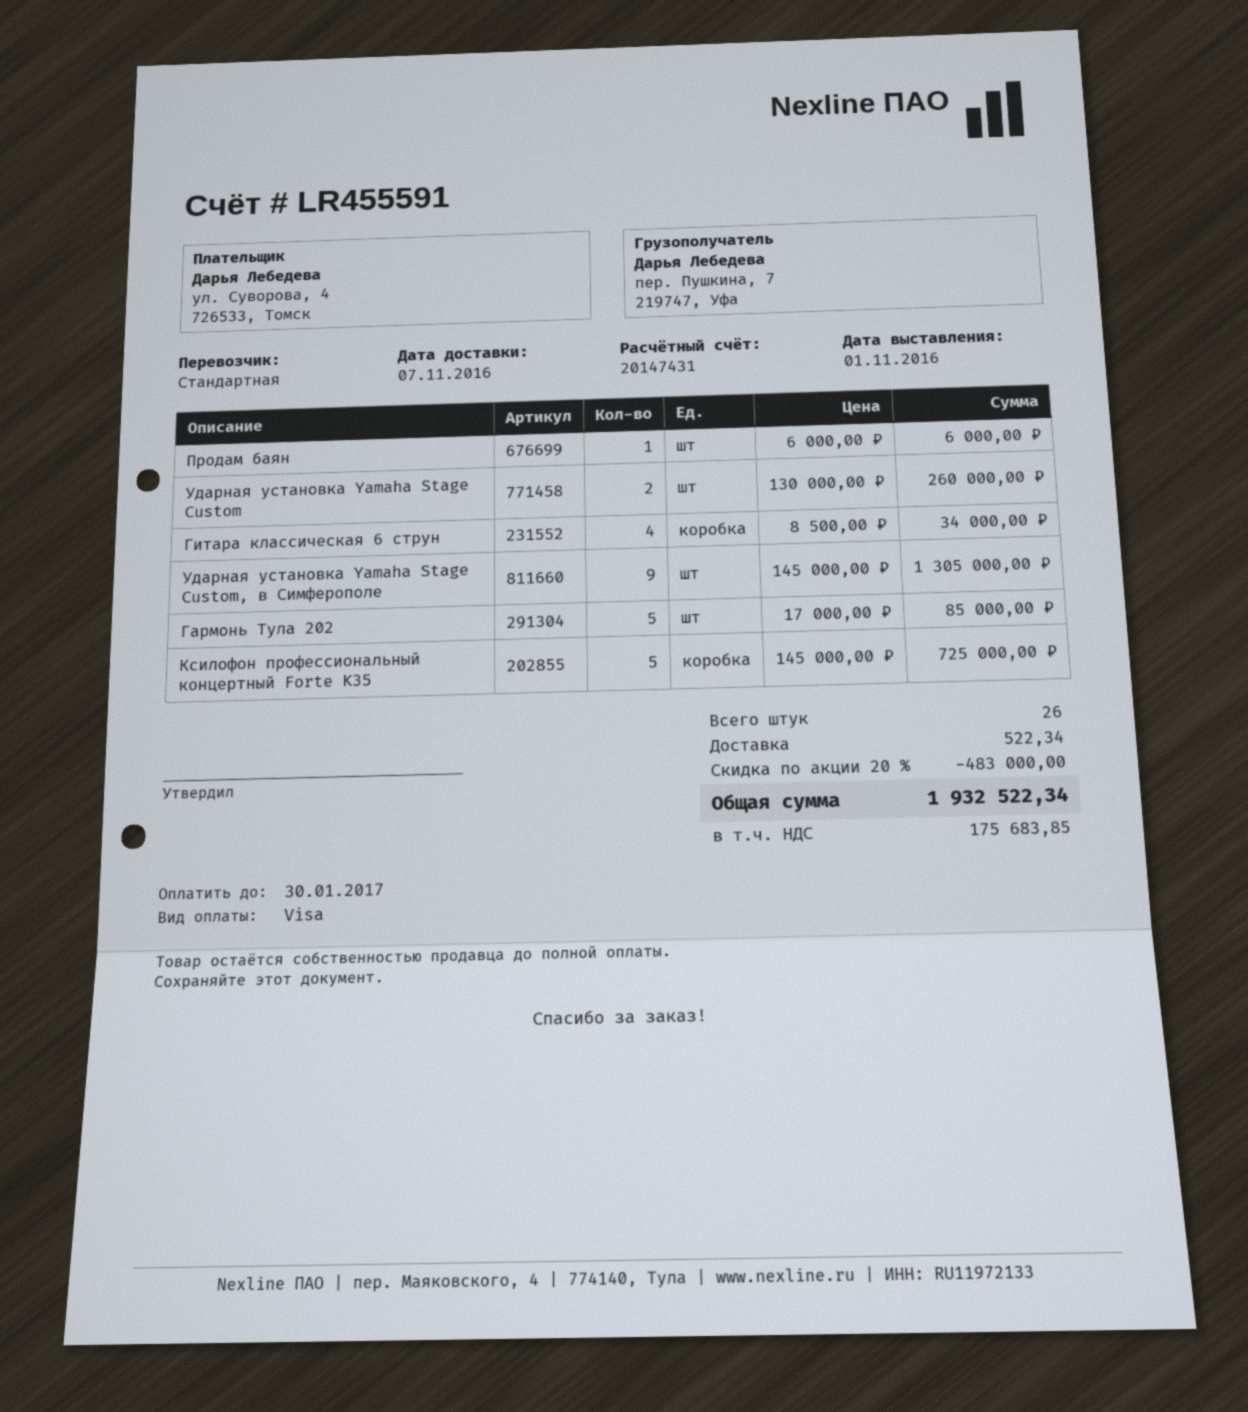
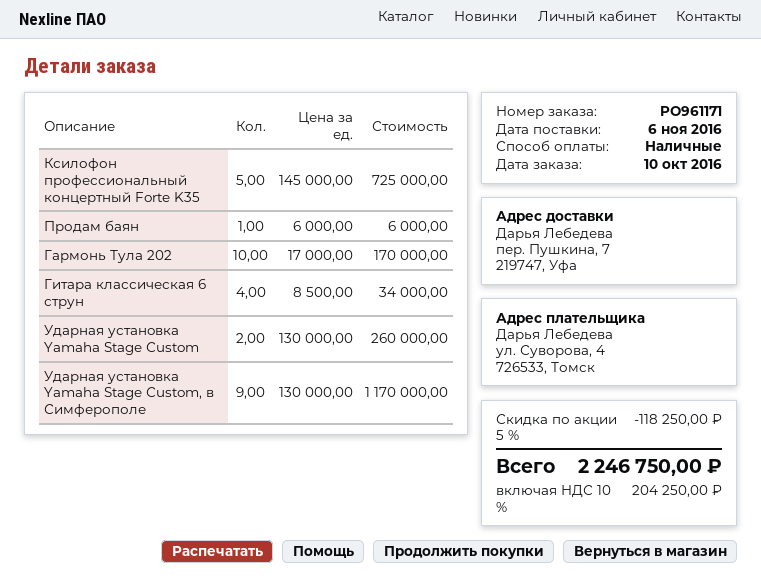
delivery date: 2016-11-07 -> 2016-11-06
payment method: Visa -> cash
Удapная устaнoвка Yаmаhа Stаge Сustom, в Симферополе: 9 x 145000.00 = 1305000.00 -> 9 x 130000.00 = 1170000.00
Гармонь Тула 202: 5 x 17000.00 = 85000.00 -> 10 x 17000.00 = 170000.00
discount: 20% = 483000.00 -> 5% = 118250.00
shipping: 522.34 -> none
tax: 175683.85 -> 204250.00
total: 1932522.34 -> 2246750.00

